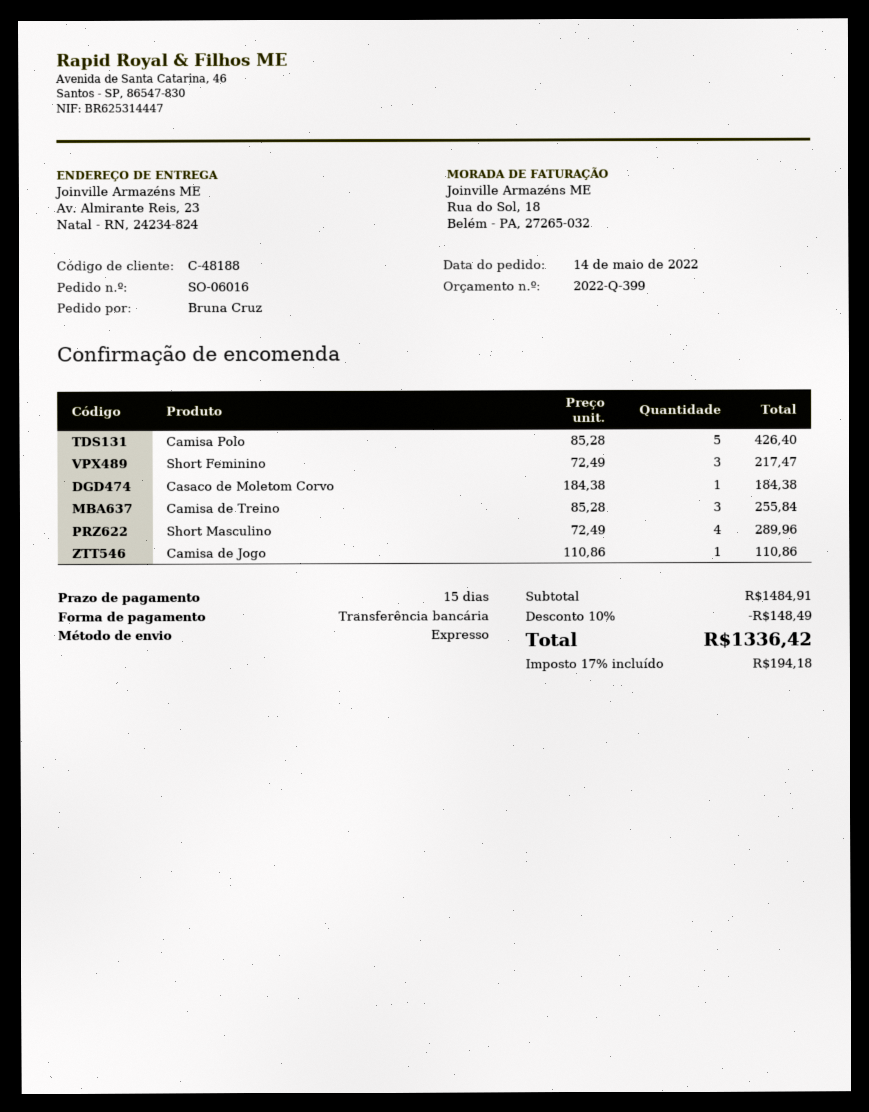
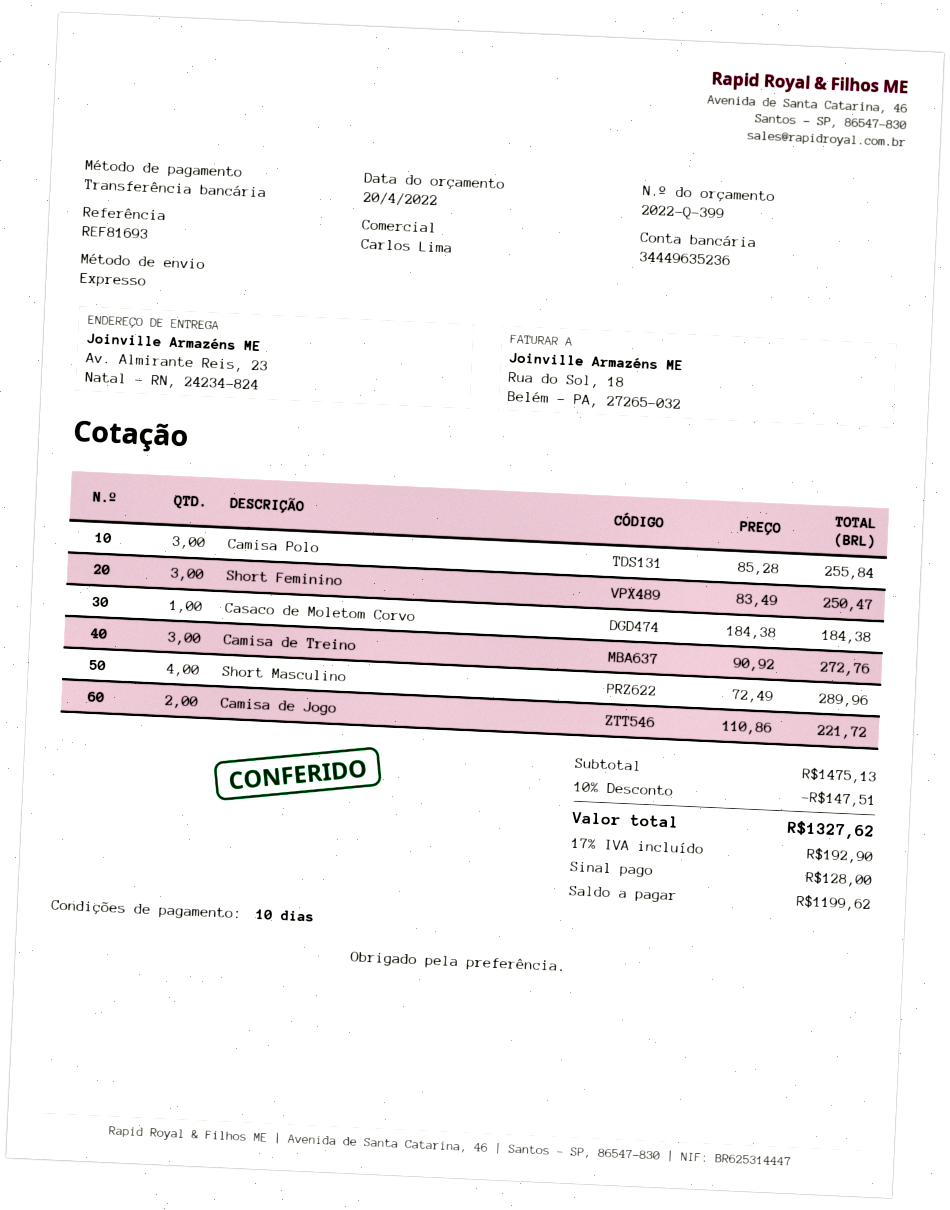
payment terms: 15 days -> 10 days
Camisa Polo: 5 x 85.28 = 426.40 -> 3 x 85.28 = 255.84
Short Feminino: 3 x 72.49 = 217.47 -> 3 x 83.49 = 250.47
Camisa de Treino: 3 x 85.28 = 255.84 -> 3 x 90.92 = 272.76
Camisa de Jogo: 1 x 110.86 = 110.86 -> 2 x 110.86 = 221.72
subtotal: 1484.91 -> 1475.13
discount: 10% = 148.49 -> 10% = 147.51
tax: 17% = 194.18 -> 17% = 192.90
total: 1336.42 -> 1327.62

